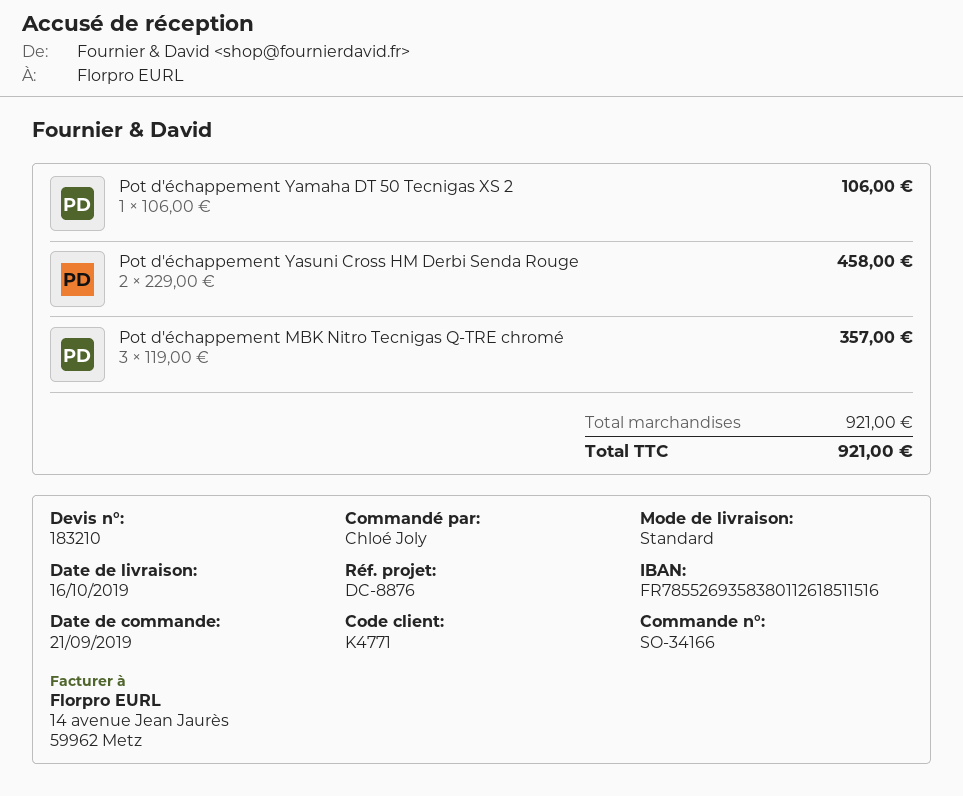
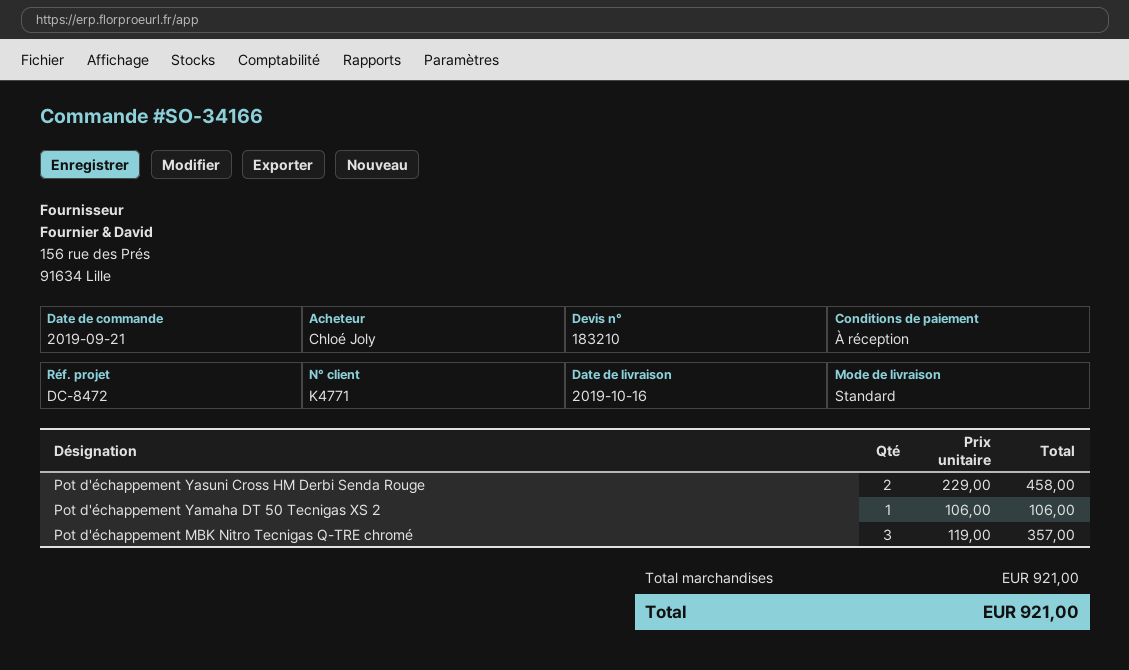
reference: DC-8876 -> DC-8472

